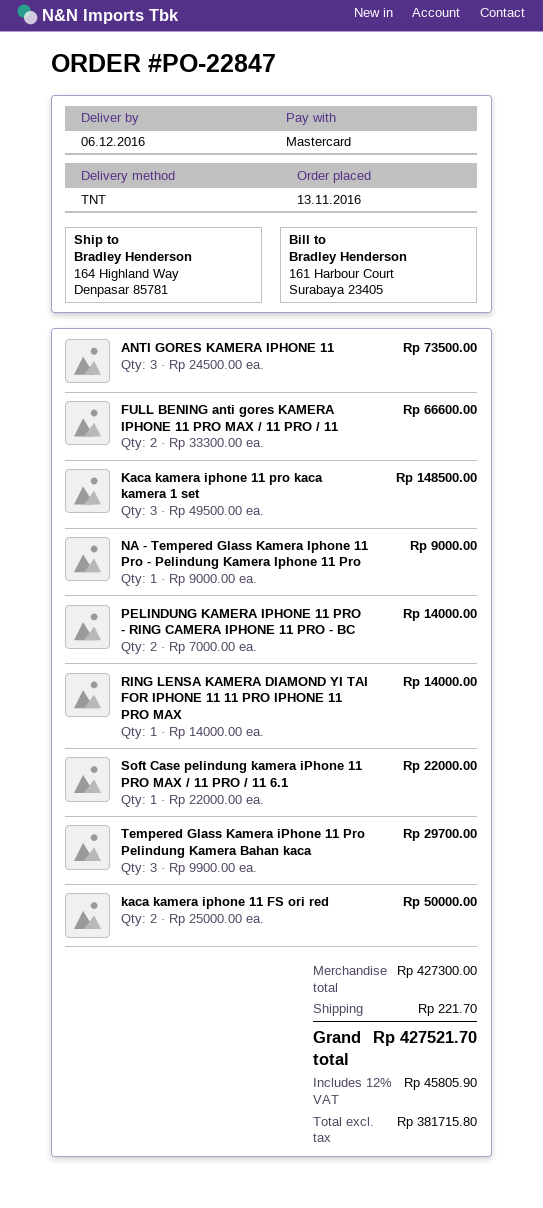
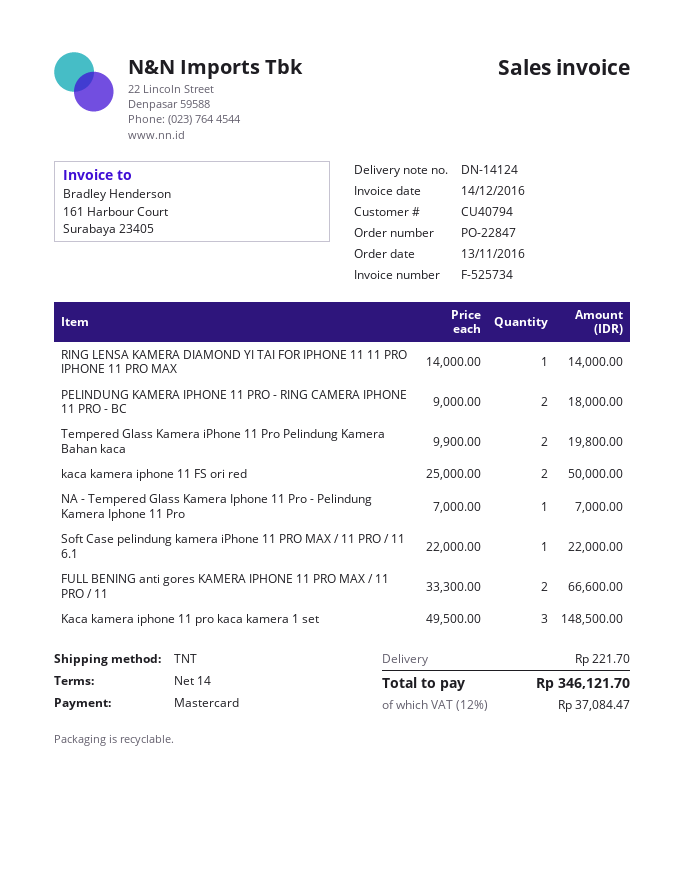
ANTI GORES KAMERA IPHONE 11: 3 x 24500.00 = 73500.00 -> none
NA - Tempered Glass Kamera Iphone 11 Pro - Pelindung Kamera Iphone 11 Pro: 1 x 9000.00 = 9000.00 -> 1 x 7000.00 = 7000.00
PELINDUNG KAMERA IPHONE 11 PRO - RING CAMERA IPHONE 11 PRO - BC: 2 x 7000.00 = 14000.00 -> 2 x 9000.00 = 18000.00
Tempered Glass Kamera iPhone 11 Pro Pelindung Kamera Bahan kaca: 3 x 9900.00 = 29700.00 -> 2 x 9900.00 = 19800.00
tax: 12% = 45805.90 -> 12% = 37084.47
total: 427521.70 -> 346121.70

